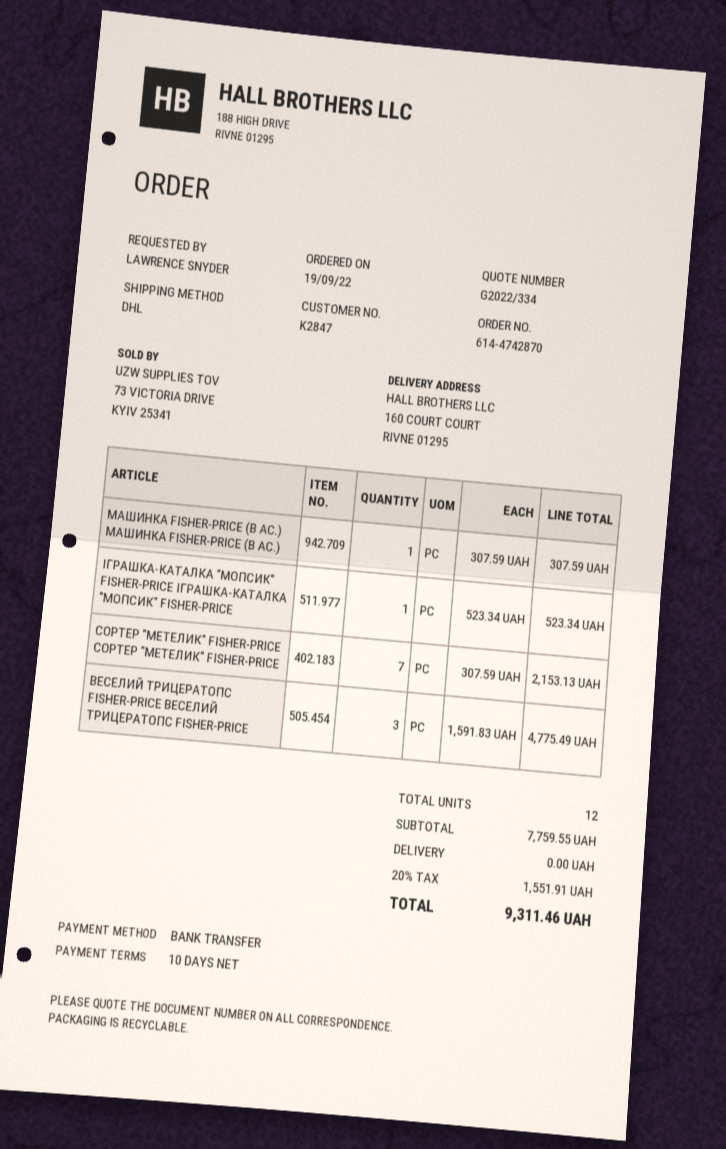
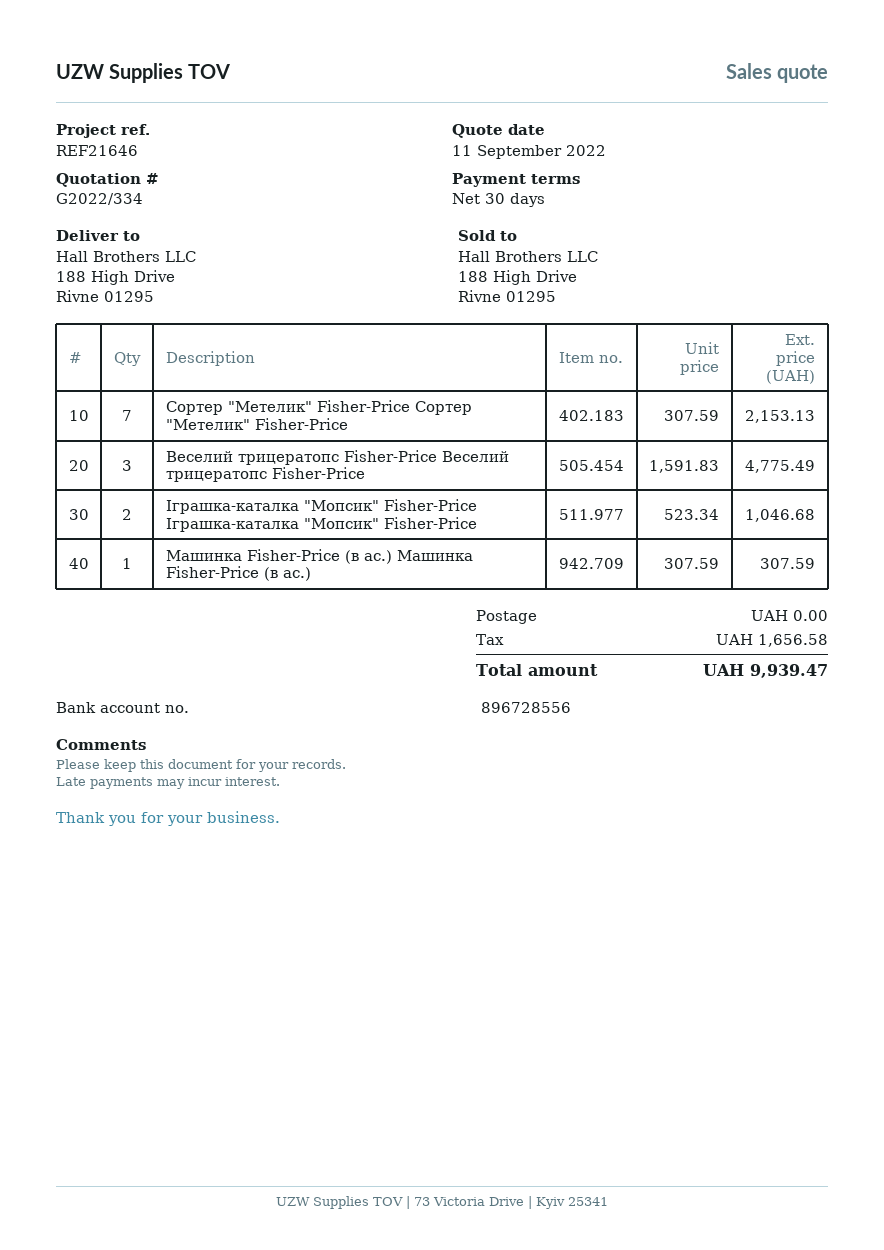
payment terms: 10 days -> 30 days
ship to: 160 COURT COURT, RIVNE 01295 -> 188 High Drive, Rivne 01295
ІГРАШКА-КАТАЛКА "МОПСИК" FISHER-PRICE ІГРАШКА-КАТАЛКА "МОПСИК" FISHER-PRICE: 1 x 523.34 = 523.34 -> 2 x 523.34 = 1046.68
tax: 1551.91 -> 1656.58
total: 9311.46 -> 9939.47

